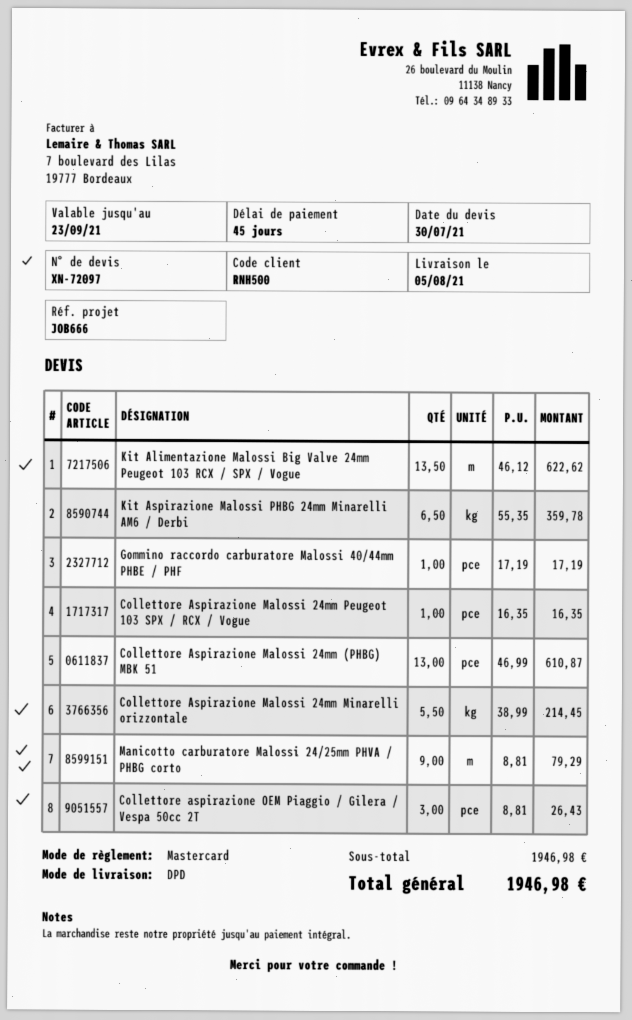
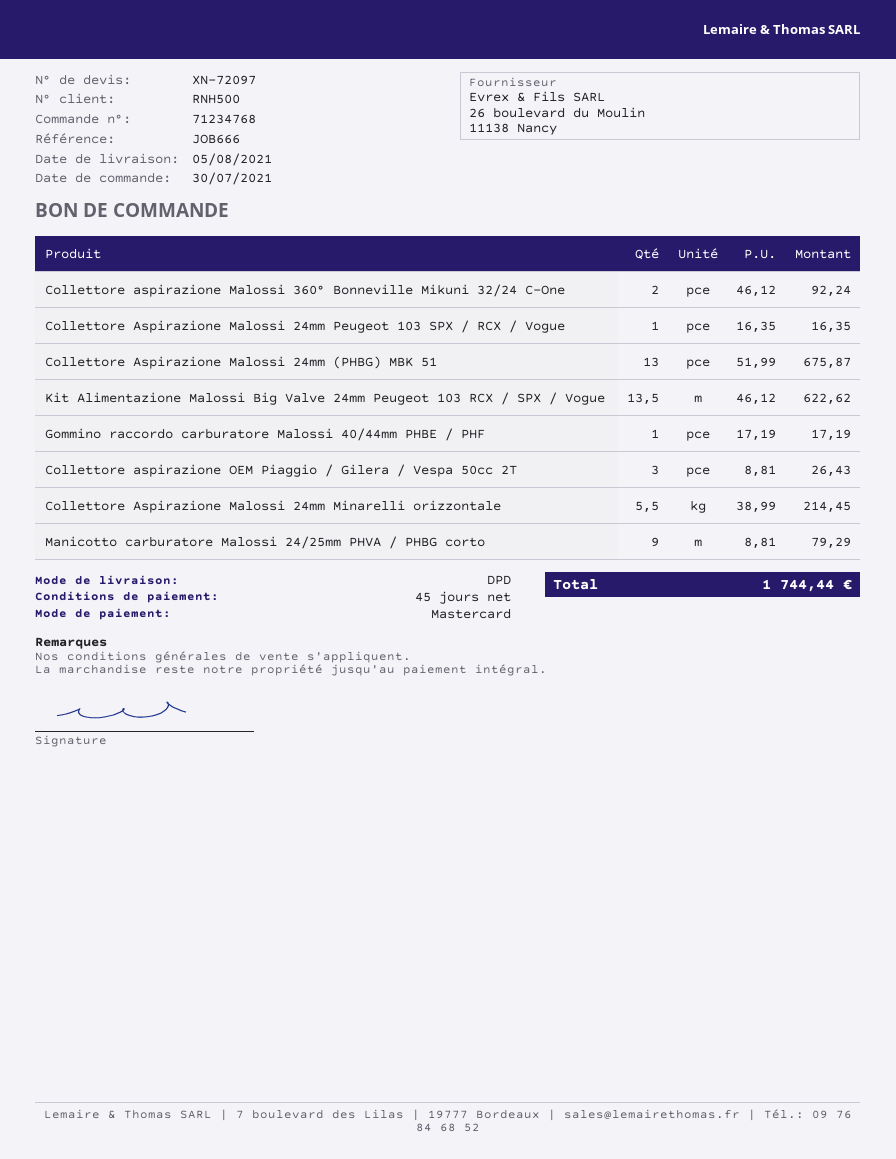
Kit Aspirazione Malossi PHBG 24mm Minarelli AM6 / Derbi: 6.5 x 55.35 = 359.78 -> none
Collettore Aspirazione Malossi 24mm (PHBG) MBK 51: 13 x 46.99 = 610.87 -> 13 x 51.99 = 675.87
Collettore aspirazione Malossi 360° Bonneville Mikuni 32/24 C-One: none -> 2 x 46.12 = 92.24
total: 1946.98 -> 1744.44

